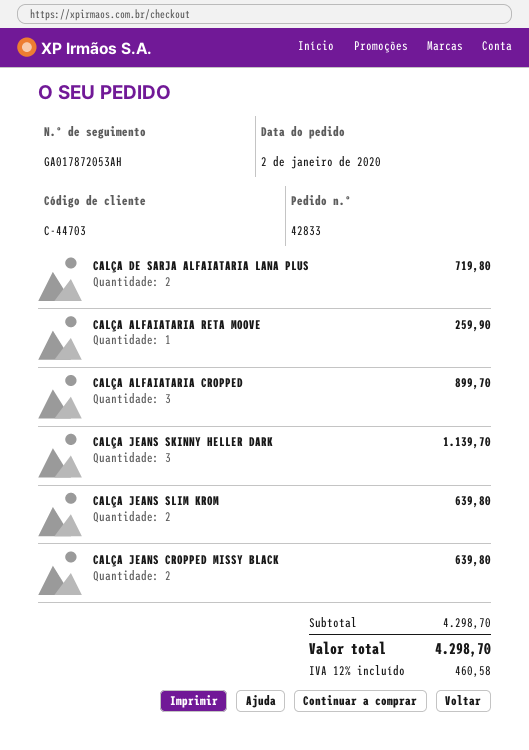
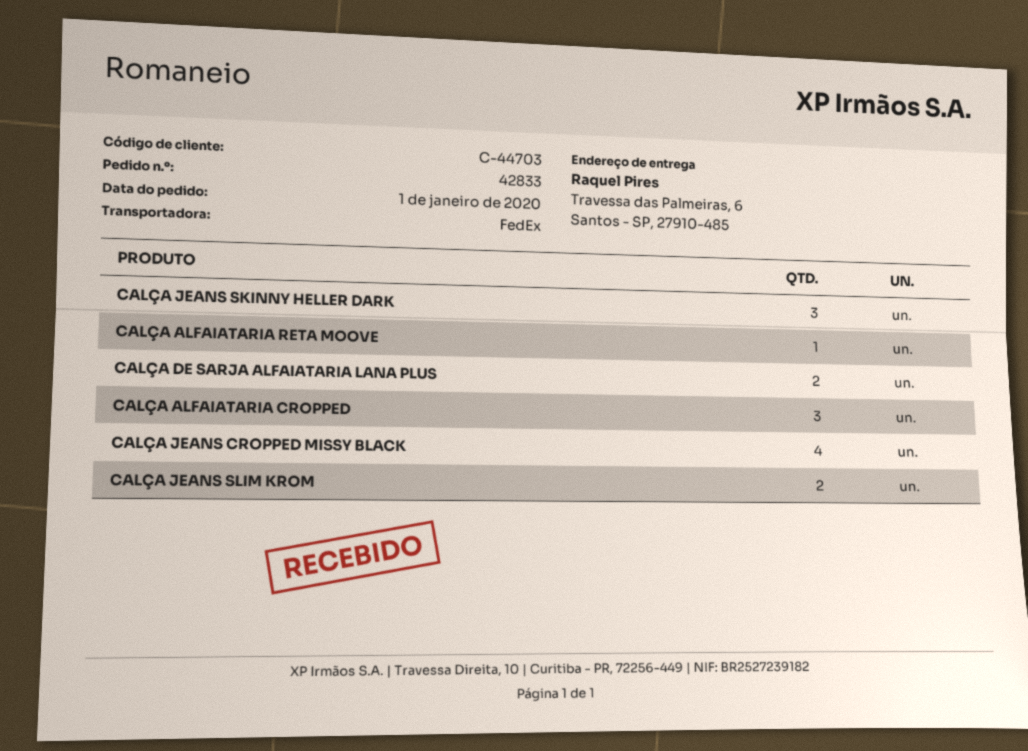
order date: 2020-01-02 -> 2020-01-01
CALÇA JEANS CROPPED MISSY BLACK: 2 -> 4

